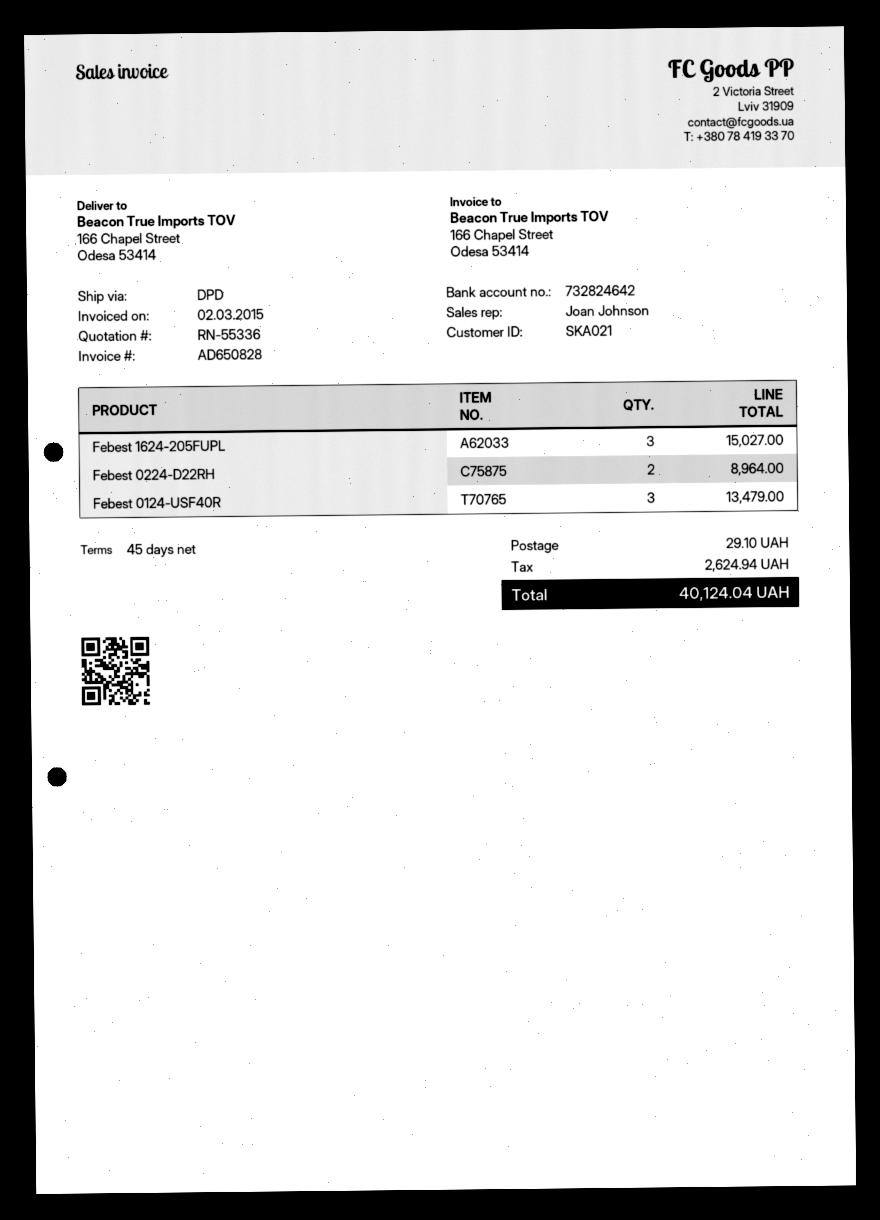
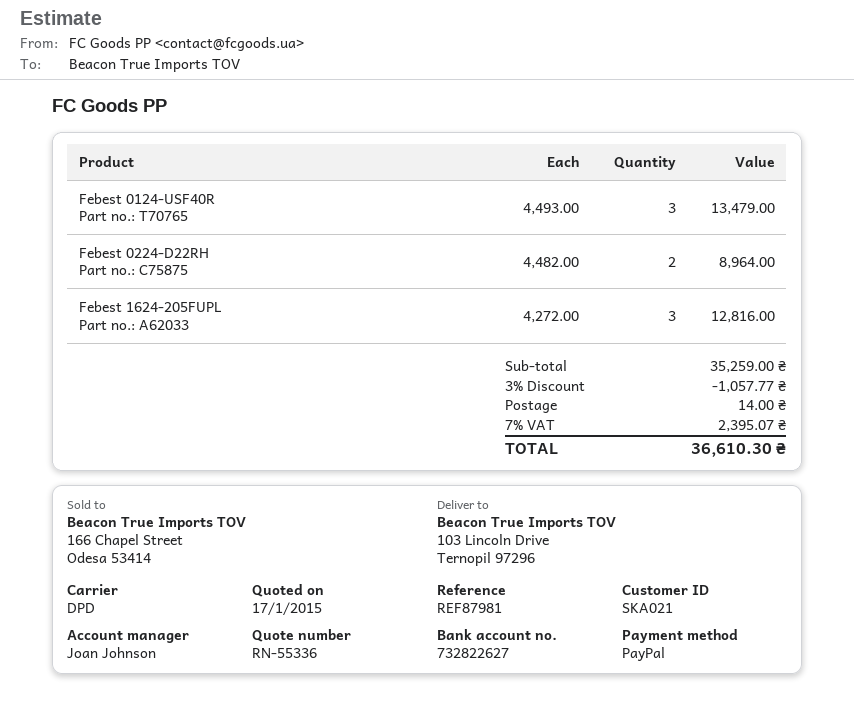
bank account: 732824642 -> 732822627
ship to: 166 Chapel Street, Odesa 53414 -> 103 Lincoln Drive, Ternopil 97296
Febest 1624-205FUPL: 3 for 15027.00 -> 3 for 12816.00
discount: none -> 3% = 1057.77
shipping: 29.10 -> 14.00
tax: 2624.94 -> 2395.07
total: 40124.04 -> 36610.30

